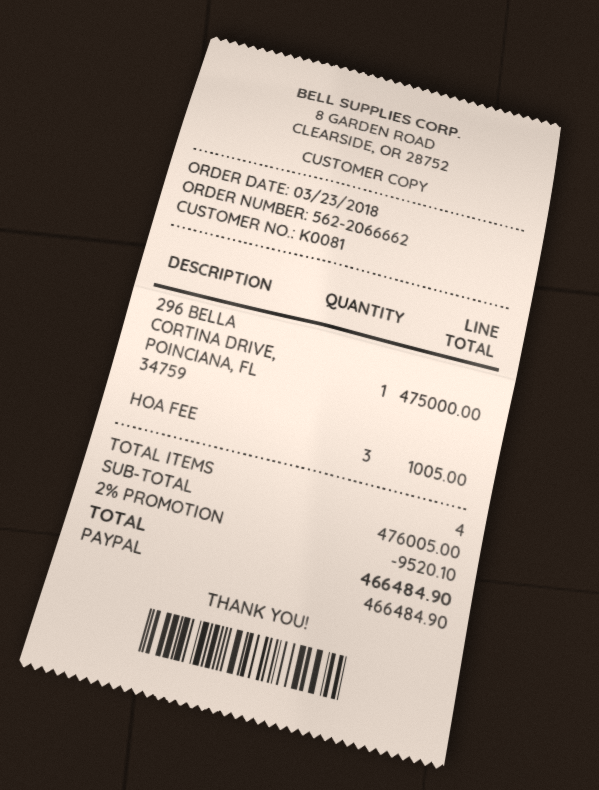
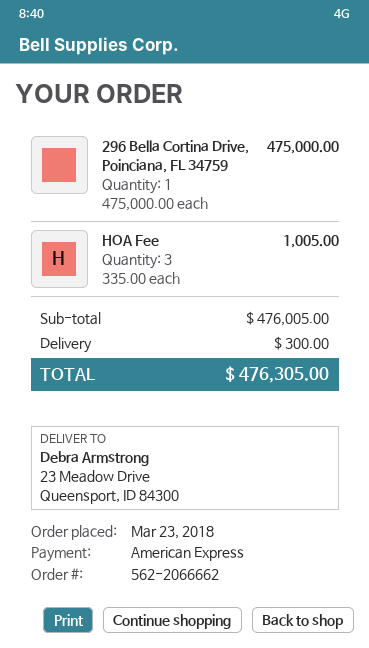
payment method: PayPal -> American Express
discount: 2% = 9520.10 -> none
shipping: none -> 300.00
total: 466484.90 -> 476305.00

